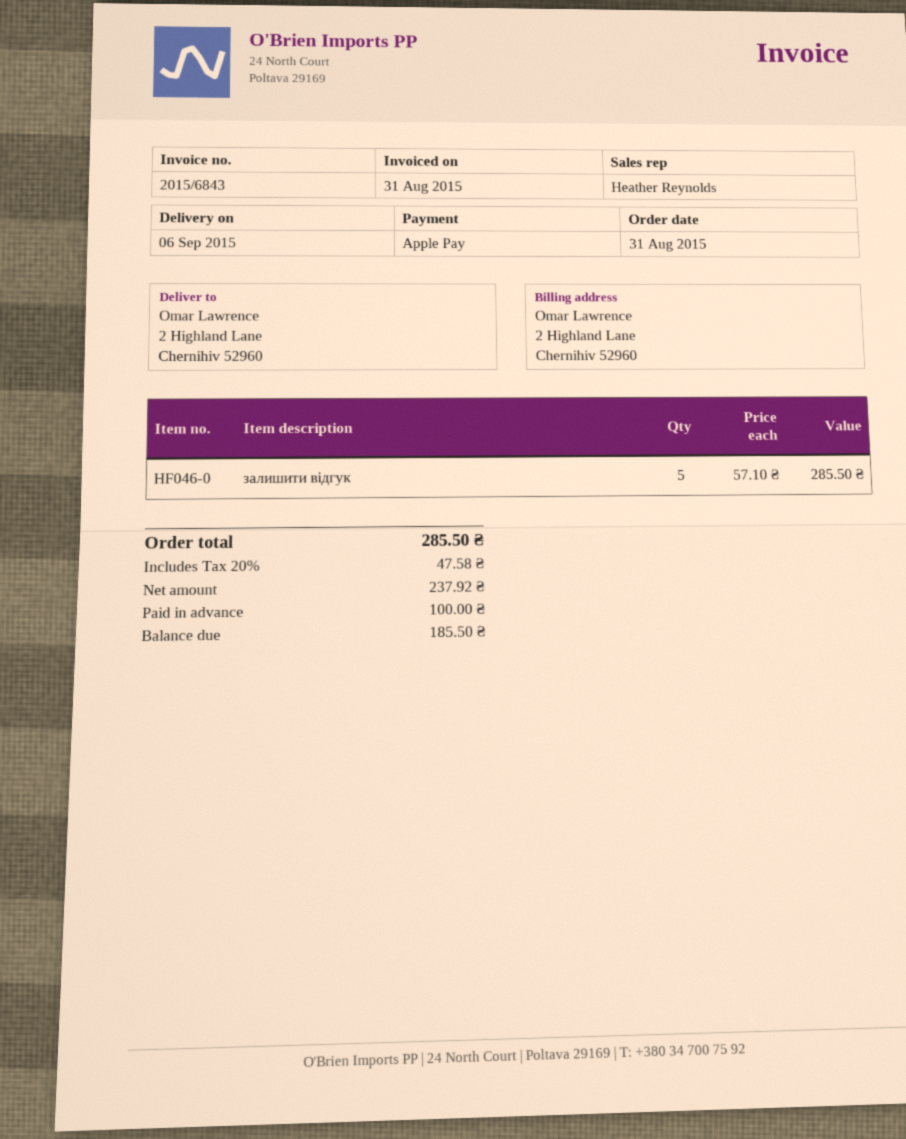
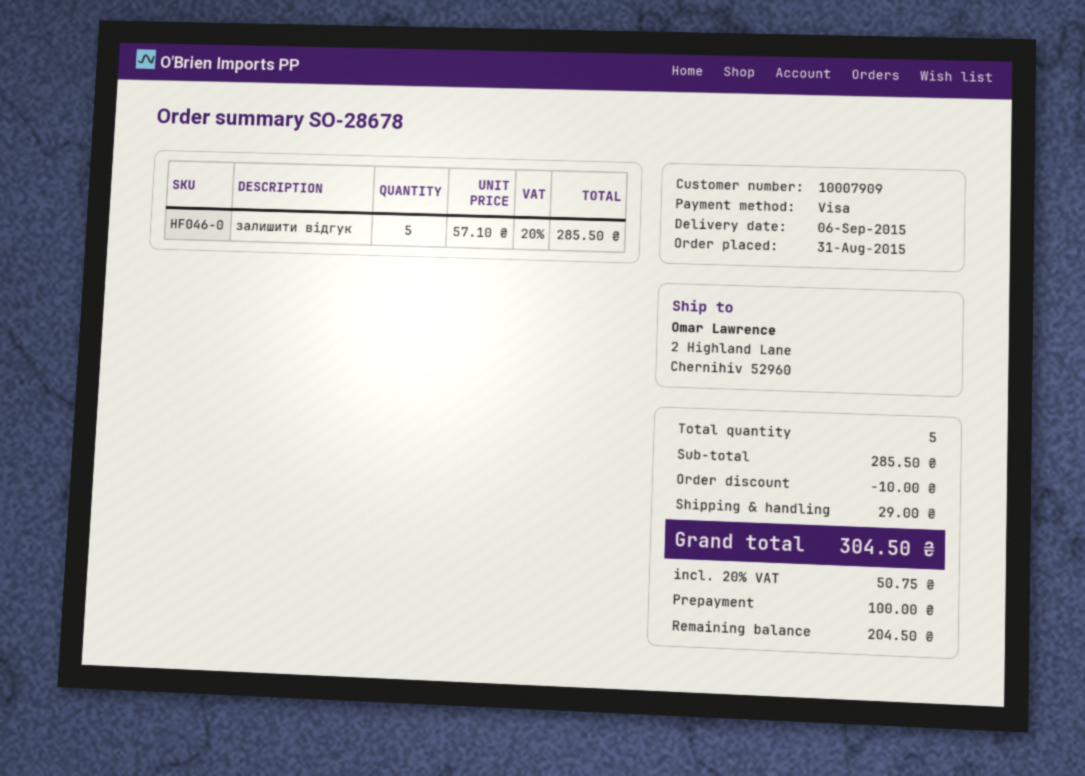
payment method: Apple Pay -> Visa
discount: none -> 10.00
shipping: none -> 29.00
tax: 20% = 47.58 -> 20% = 50.75
total: 285.50 -> 304.50
balance: 185.50 -> 204.50

